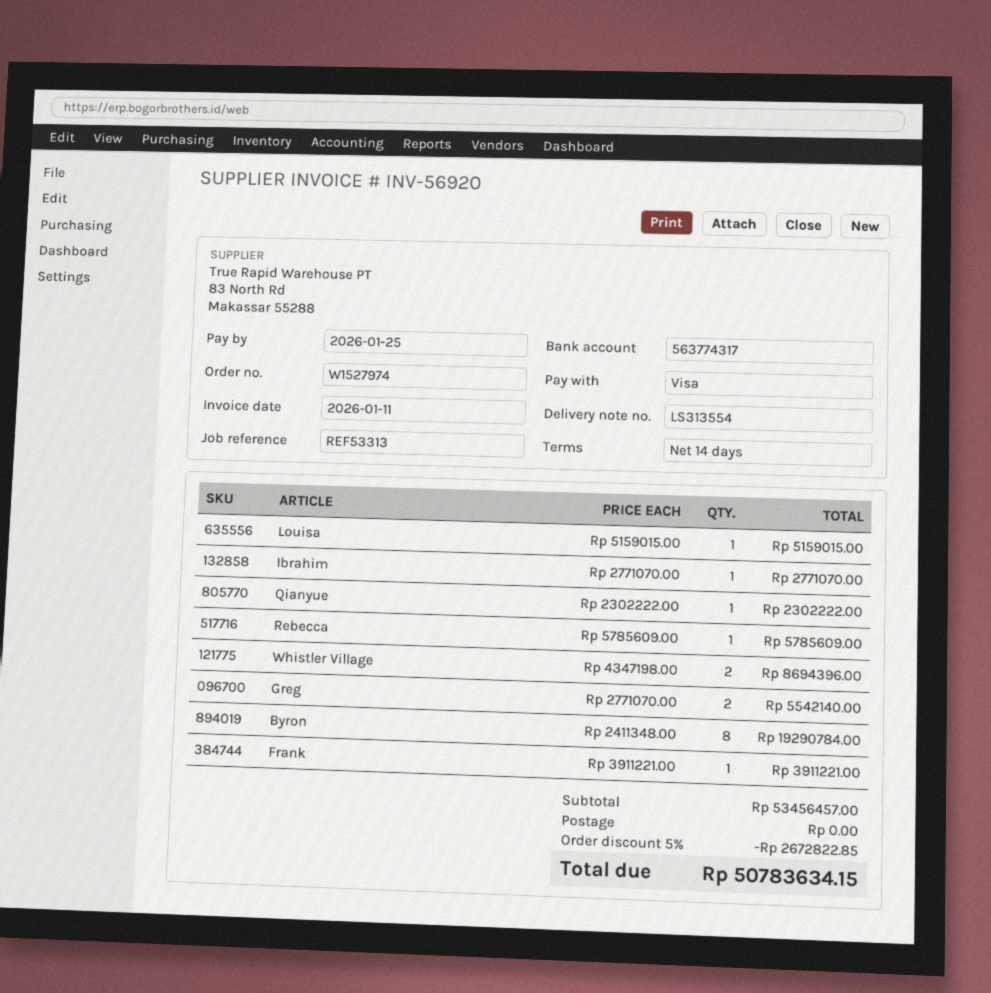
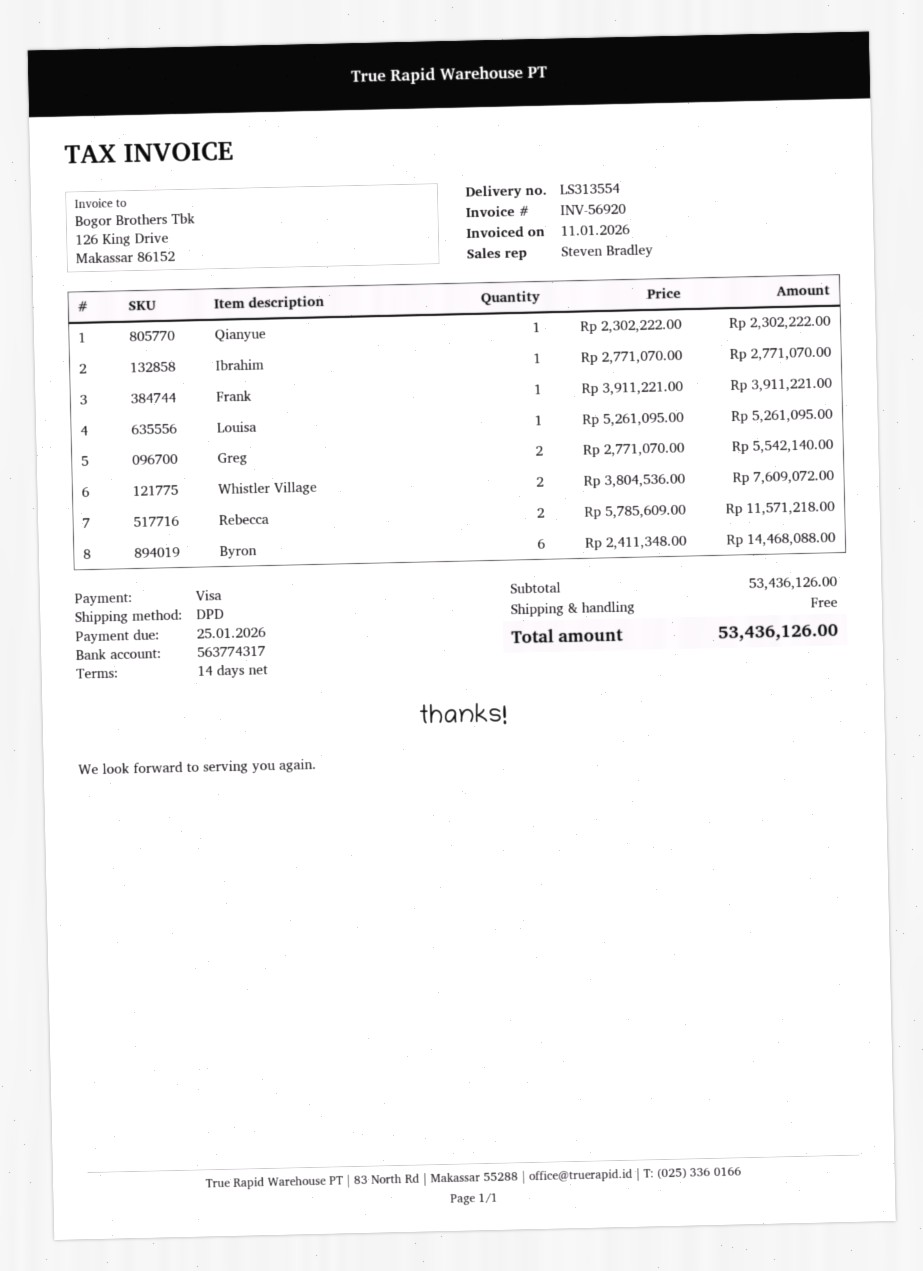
Louisa: 1 x 5159015.00 = 5159015.00 -> 1 x 5261095.00 = 5261095.00
Rebecca: 1 x 5785609.00 = 5785609.00 -> 2 x 5785609.00 = 11571218.00
Whistler Village: 2 x 4347198.00 = 8694396.00 -> 2 x 3804536.00 = 7609072.00
Byron: 8 x 2411348.00 = 19290784.00 -> 6 x 2411348.00 = 14468088.00
subtotal: 53456457.00 -> 53436126.00
discount: 5% = 2672822.85 -> none
total: 50783634.15 -> 53436126.00

